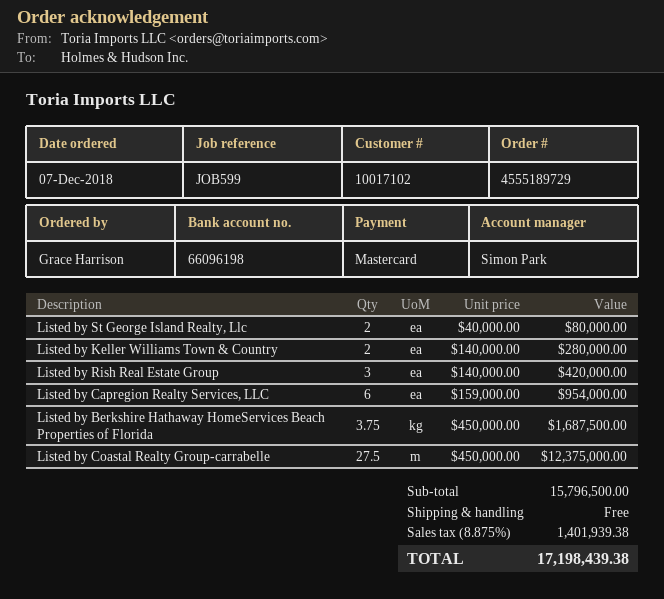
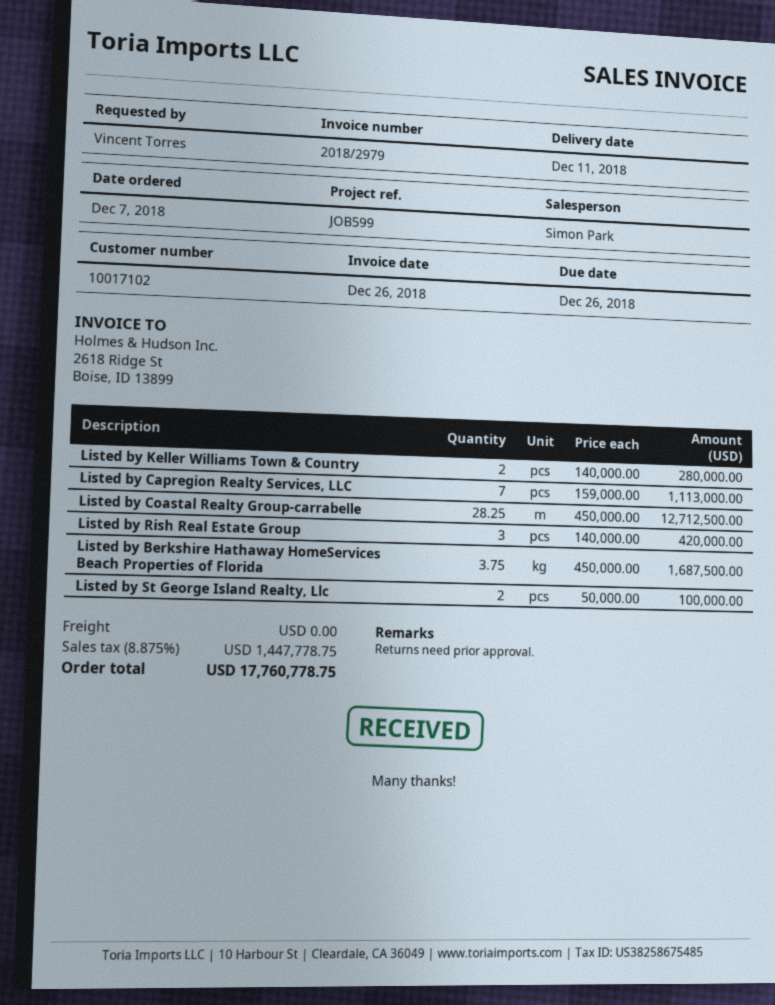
ordered by: Grace Harrison -> Vincent Torres
Listed by St George Island Realty, Llc: 2 x 40000.00 = 80000.00 -> 2 x 50000.00 = 100000.00
Listed by Capregion Realty Services, LLC: 6 x 159000.00 = 954000.00 -> 7 x 159000.00 = 1113000.00
Listed by Coastal Realty Group-carrabelle: 27.5 x 450000.00 = 12375000.00 -> 28.25 x 450000.00 = 12712500.00
tax: 8.875% = 1401939.38 -> 8.875% = 1447778.75
total: 17198439.38 -> 17760778.75

